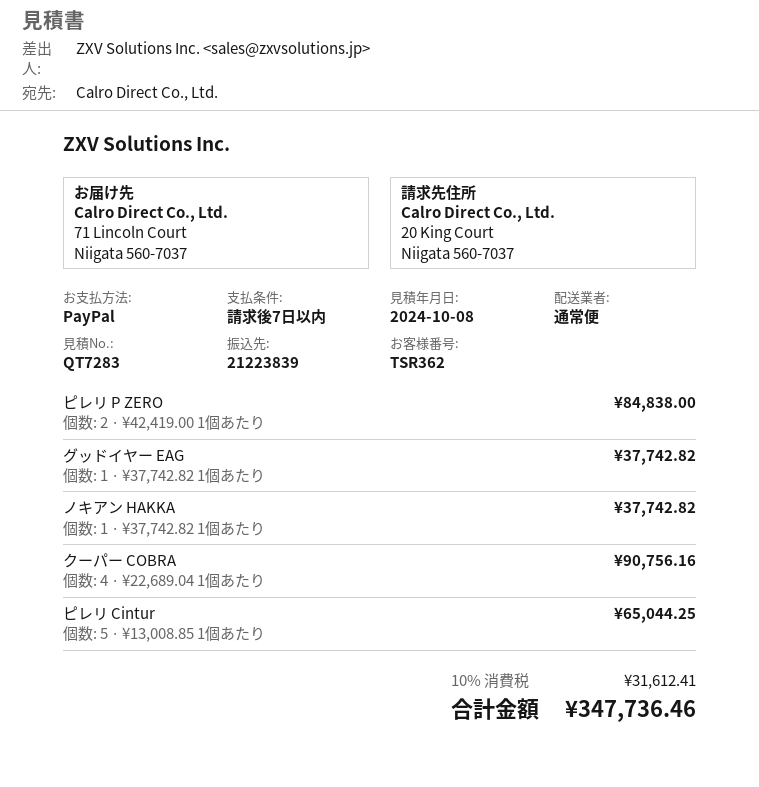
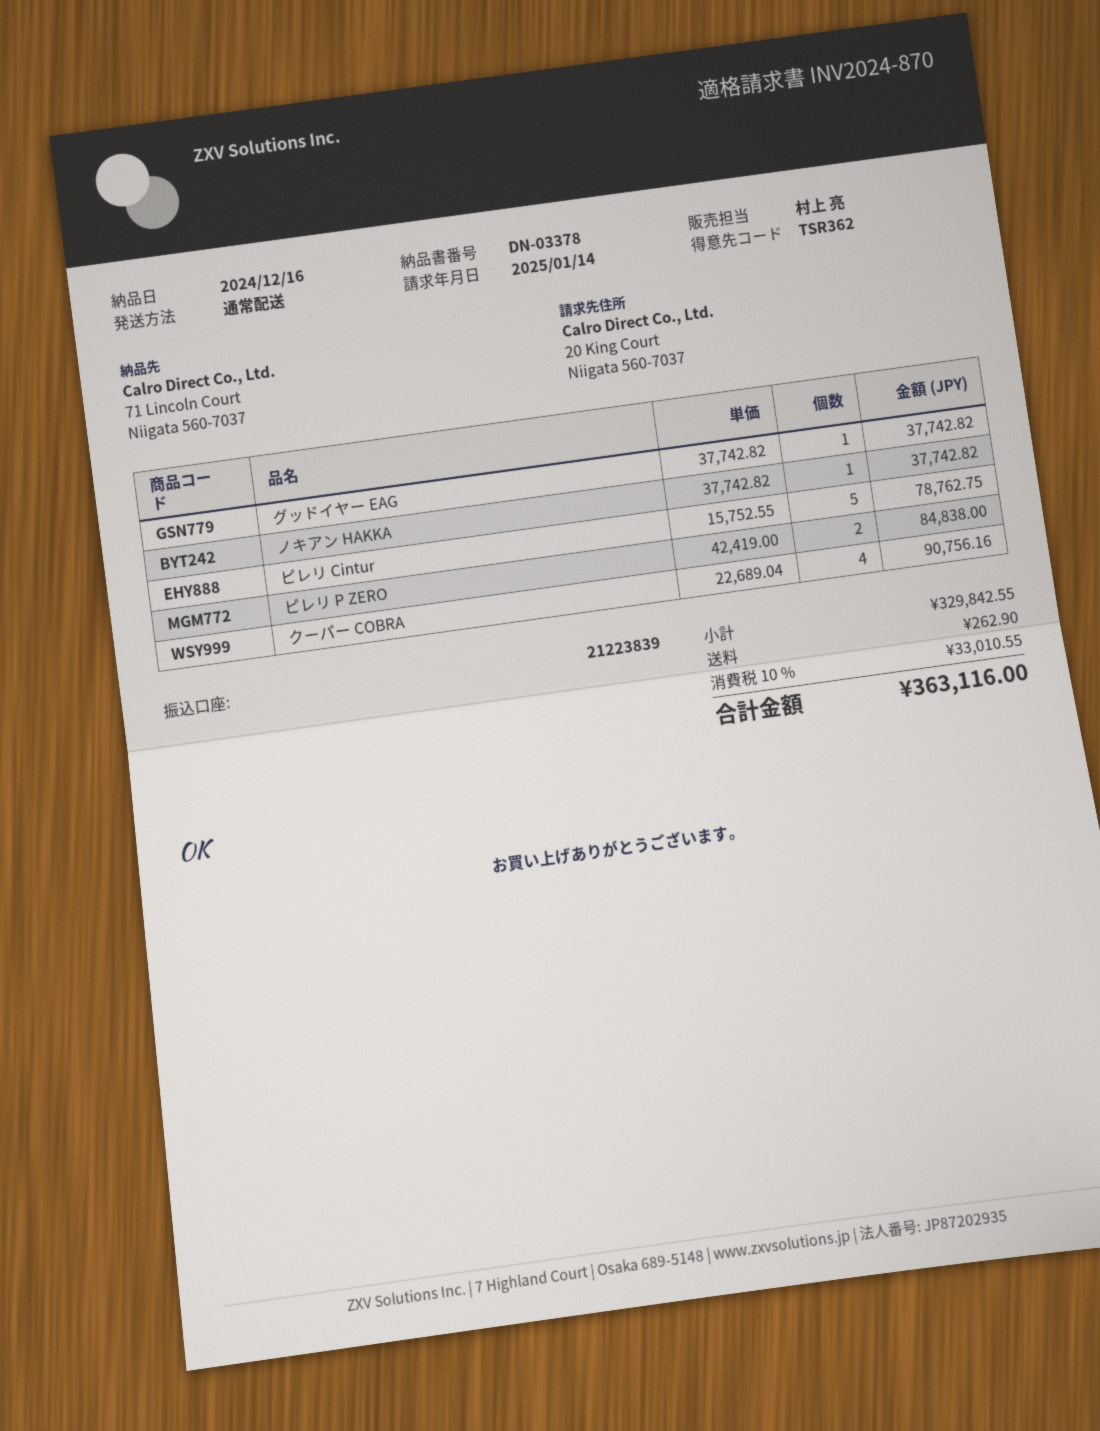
ピレリ Cintur: 5 x 13008.85 = 65044.25 -> 5 x 15752.55 = 78762.75
shipping: none -> 262.90
tax: 10% = 31612.41 -> 10% = 33010.55
total: 347736.46 -> 363116.00

